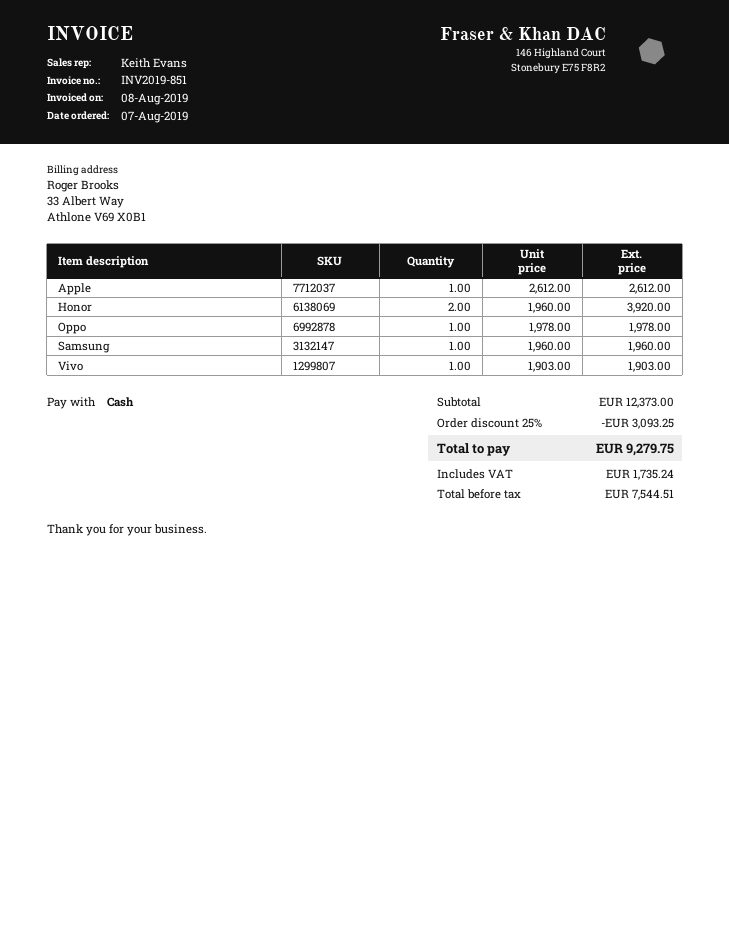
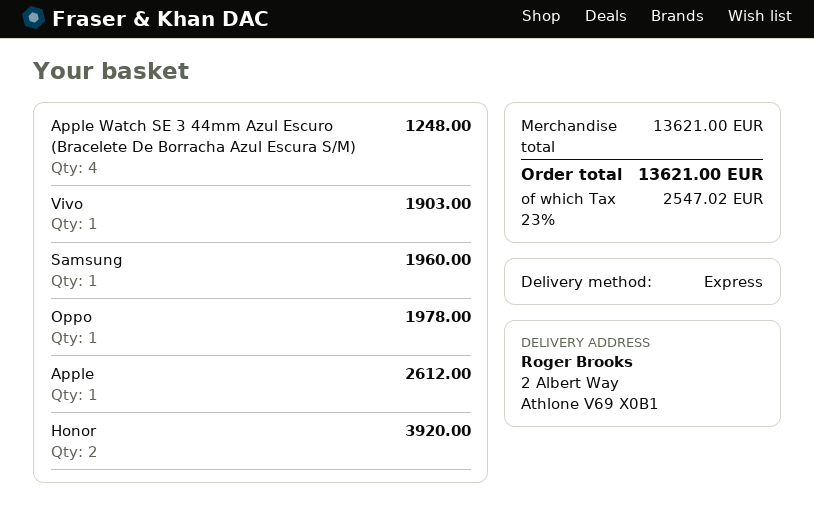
Apple Watch SE 3 44mm Azul Escuro (Bracelete De Borracha Azul Escura S/M): none -> 4 for 1248.00
subtotal: 12373.00 -> 13621.00
discount: 25% = 3093.25 -> none
tax: 1735.24 -> 2547.02
total: 9279.75 -> 13621.00

